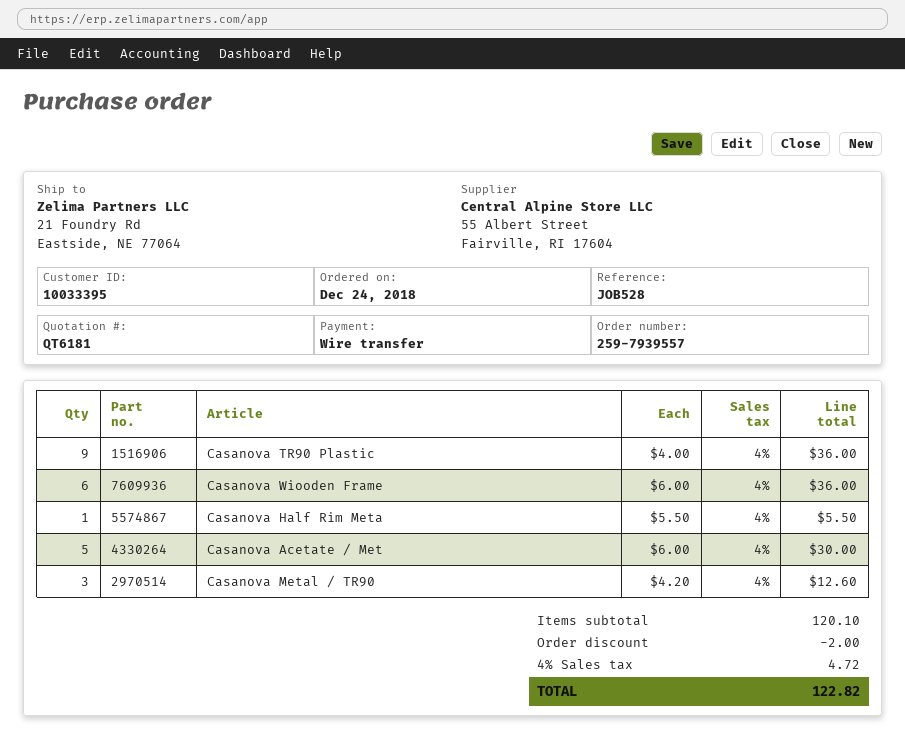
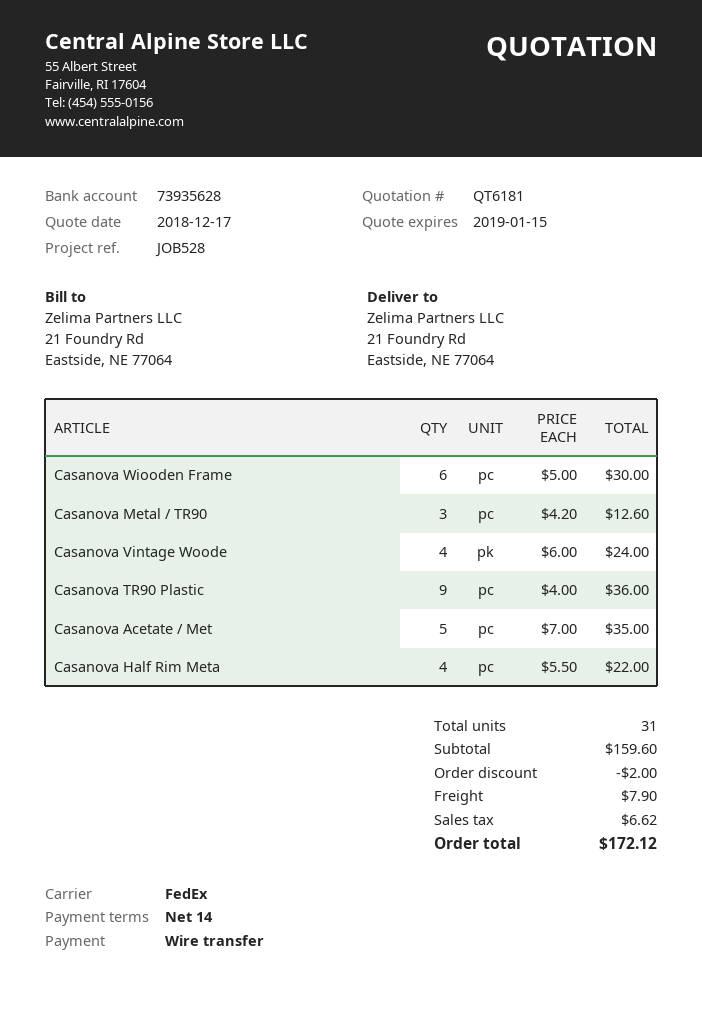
Casanova Wiooden Frame: 6 x 6.00 = 36.00 -> 6 x 5.00 = 30.00
Casanova Half Rim Meta: 1 x 5.50 = 5.50 -> 4 x 5.50 = 22.00
Casanova Acetate / Met: 5 x 6.00 = 30.00 -> 5 x 7.00 = 35.00
Casanova Vintage Woode: none -> 4 x 6.00 = 24.00
subtotal: 120.10 -> 159.60
shipping: none -> 7.90
tax: 4.72 -> 6.62
total: 122.82 -> 172.12

